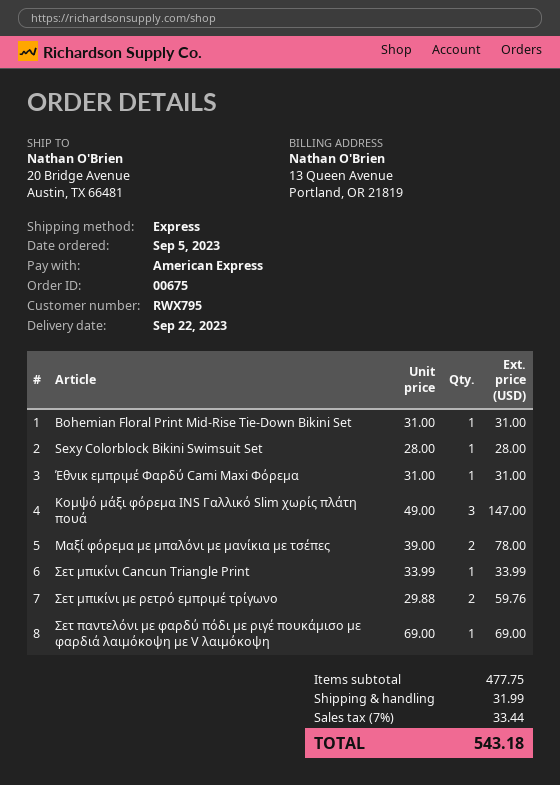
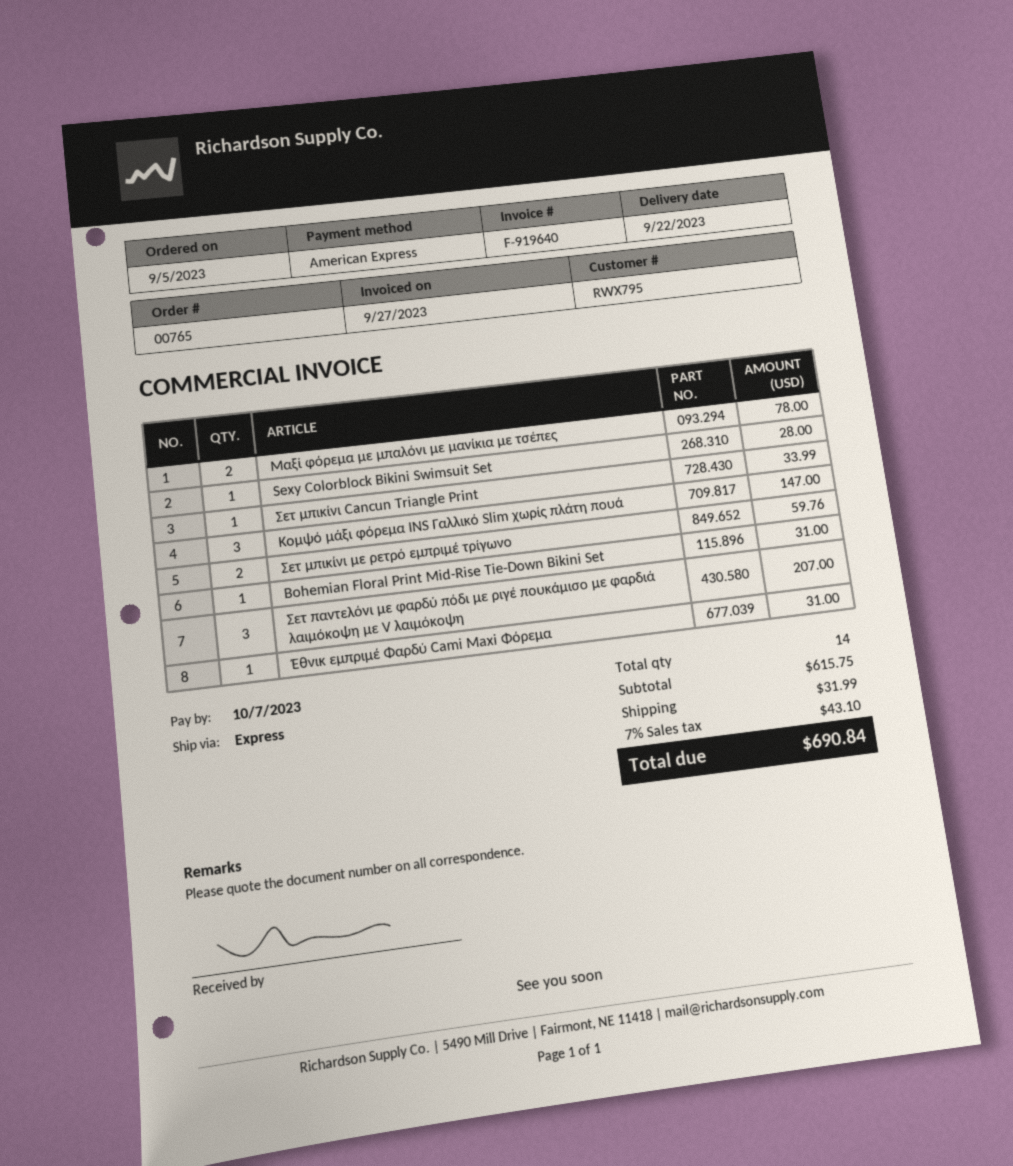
order number: 00675 -> 00765
Σετ παντελόνι με φαρδύ πόδι με ριγέ πουκάμισο με φαρδιά λαιμόκοψη με V λαιμόκοψη: 1 for 69.00 -> 3 for 207.00
subtotal: 477.75 -> 615.75
tax: 7% = 33.44 -> 7% = 43.10
total: 543.18 -> 690.84

